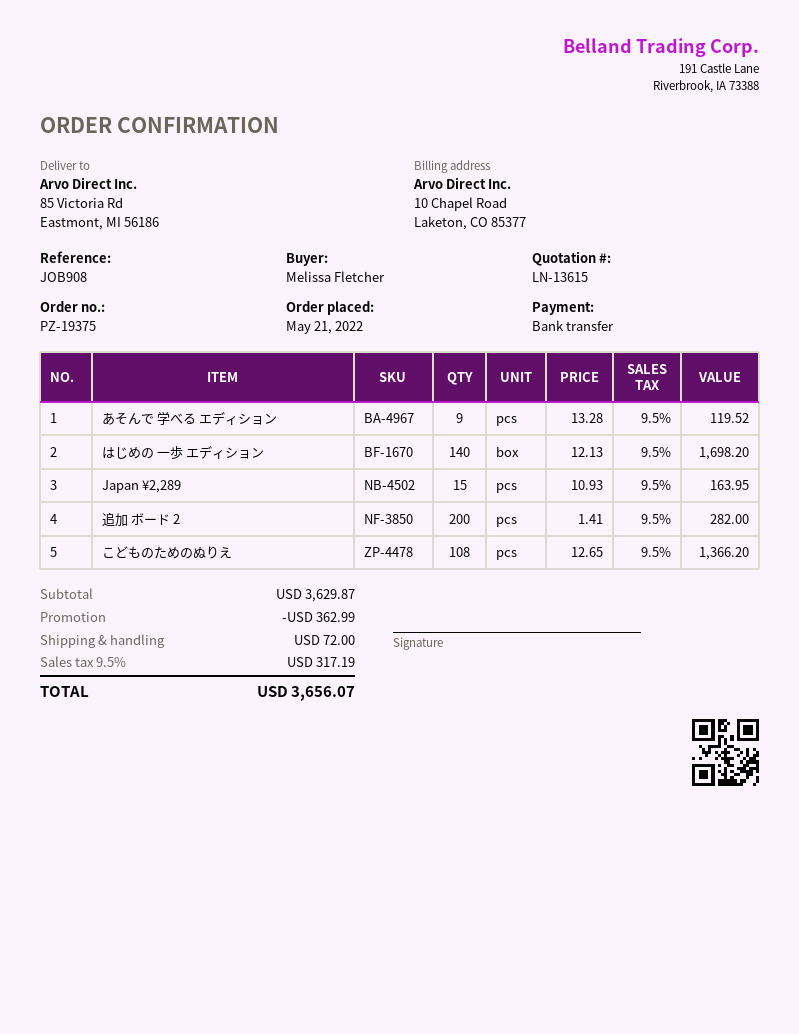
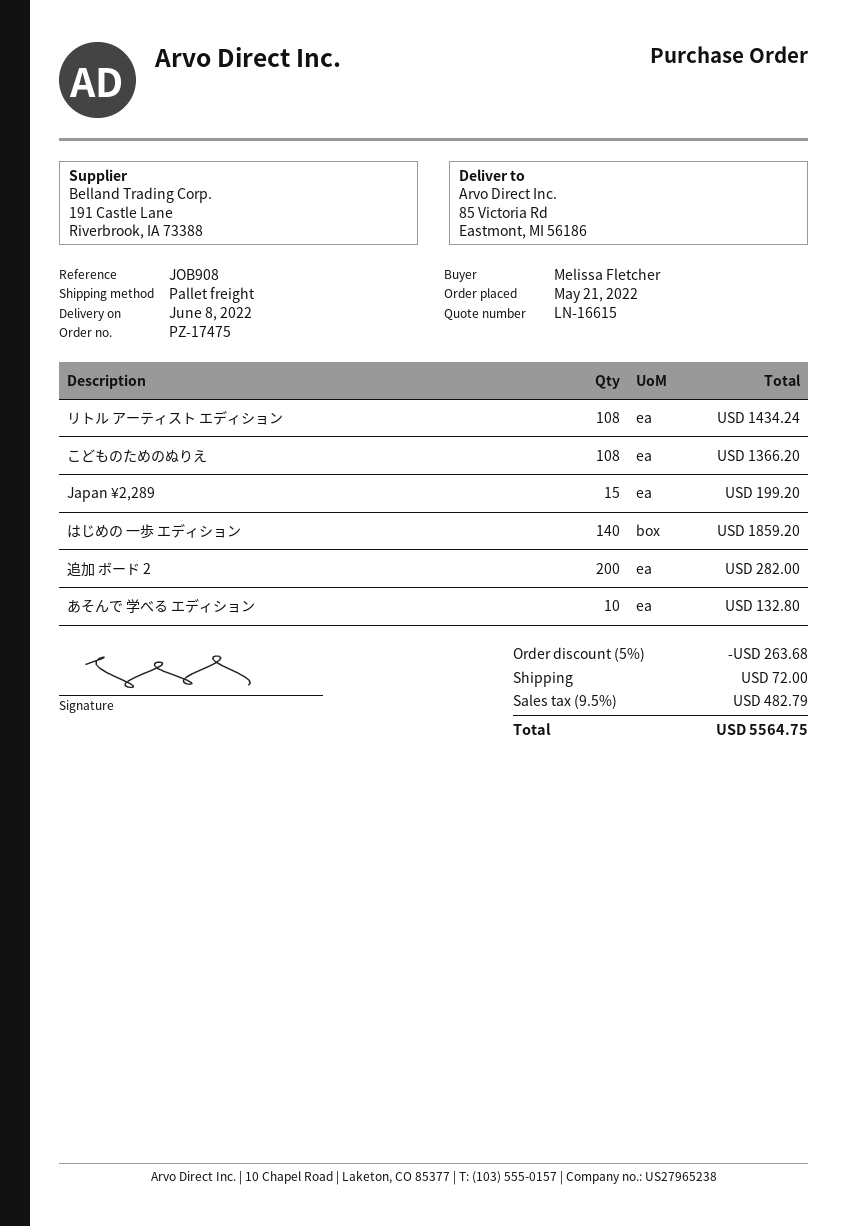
quote number: LN-13615 -> LN-16615
order number: PZ-19375 -> PZ-17475
あそんで 学べる エディション: 9 for 119.52 -> 10 for 132.80
はじめの 一歩 エディション: 140 for 1698.20 -> 140 for 1859.20
Japan ¥2,289: 15 for 163.95 -> 15 for 199.20
リトル アーティスト エディション: none -> 108 for 1434.24
discount: 362.99 -> 263.68
tax: 9.5% = 317.19 -> 9.5% = 482.79
total: 3656.07 -> 5564.75

